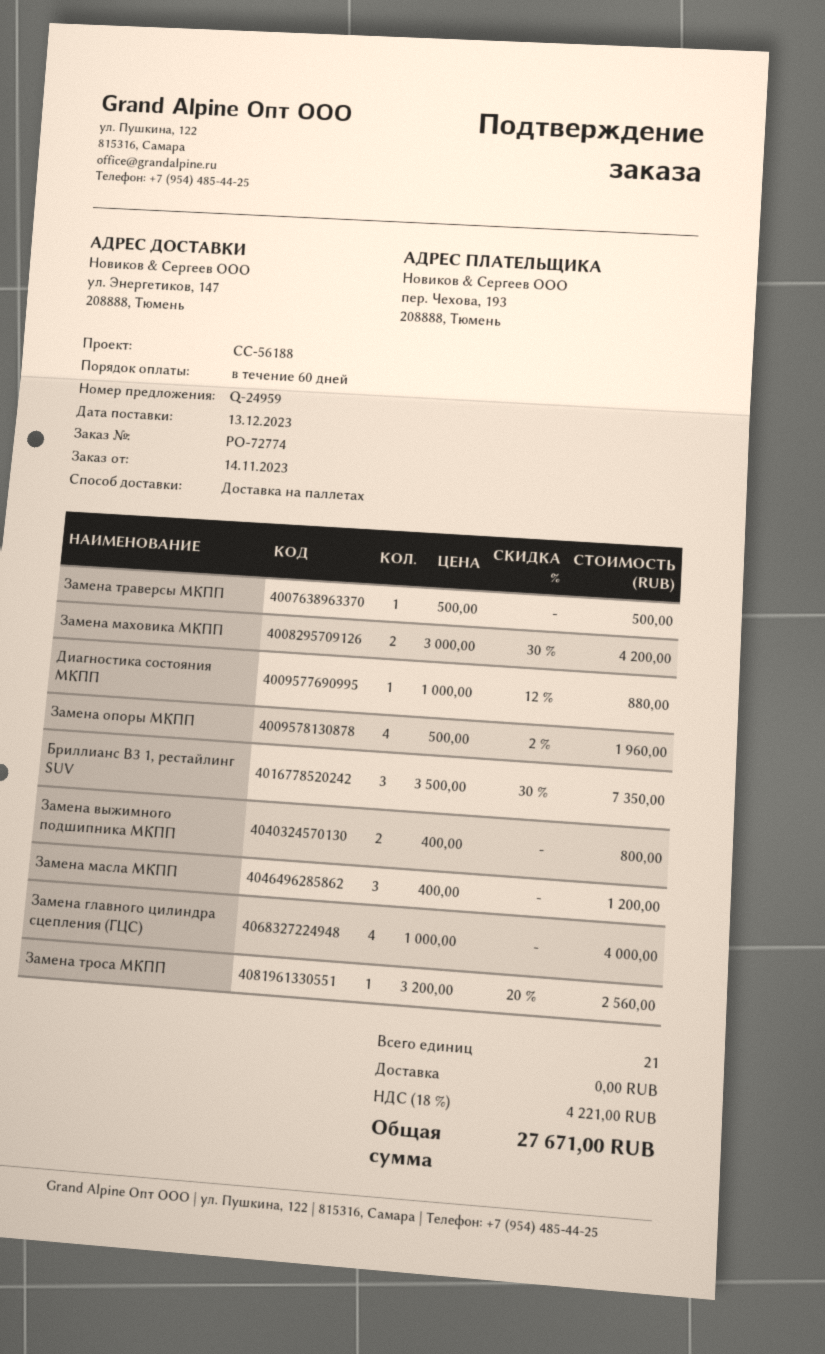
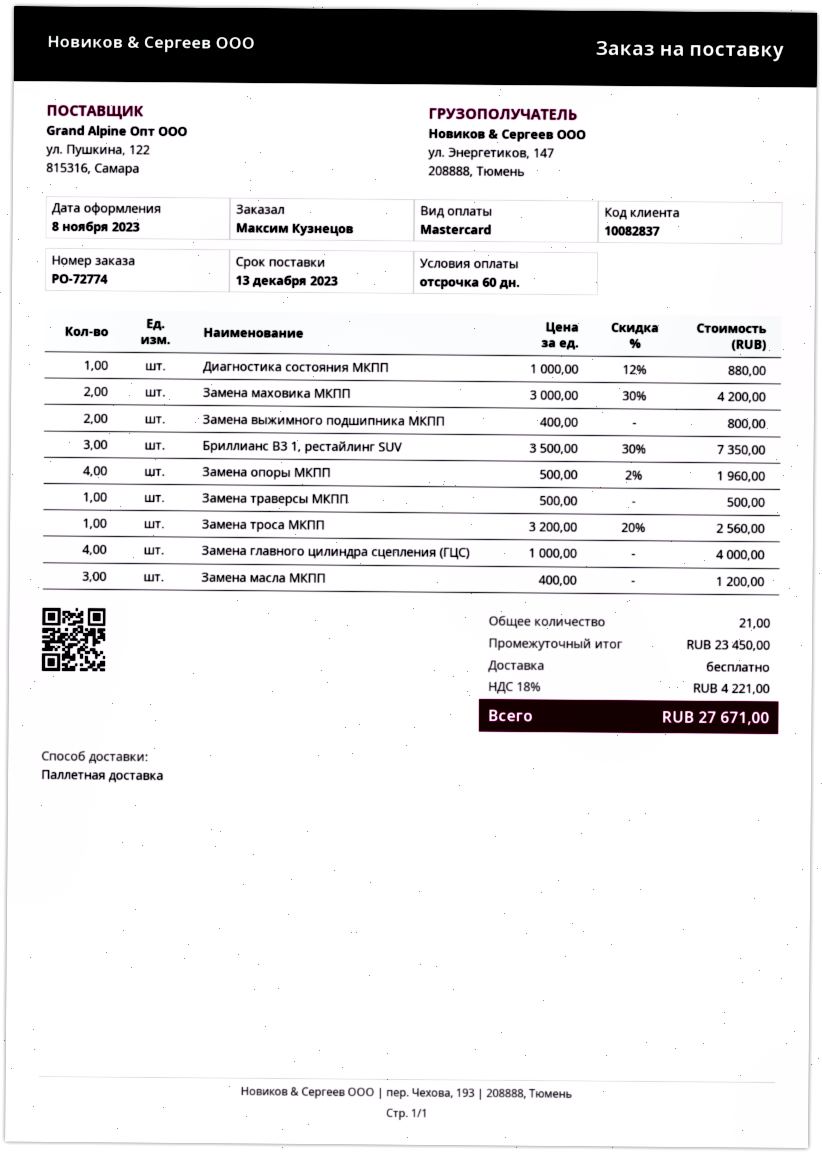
order date: 2023-11-14 -> 2023-11-08

